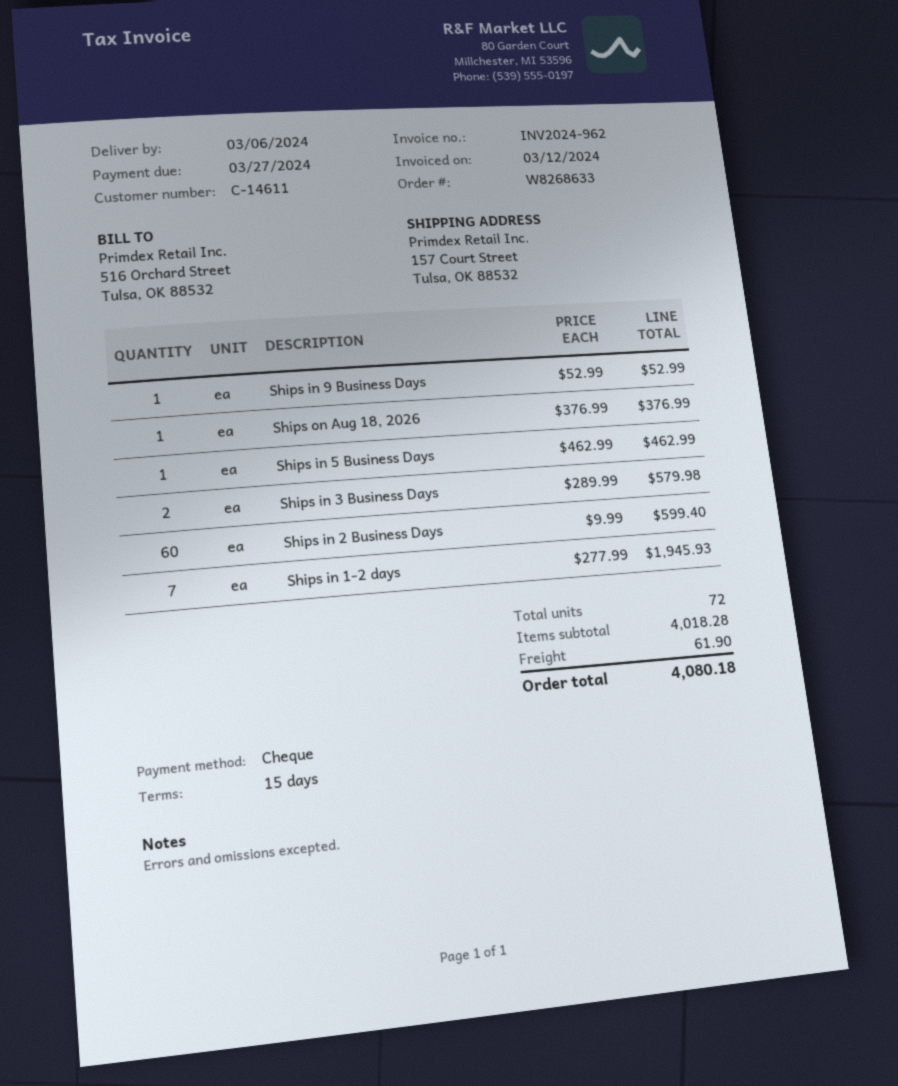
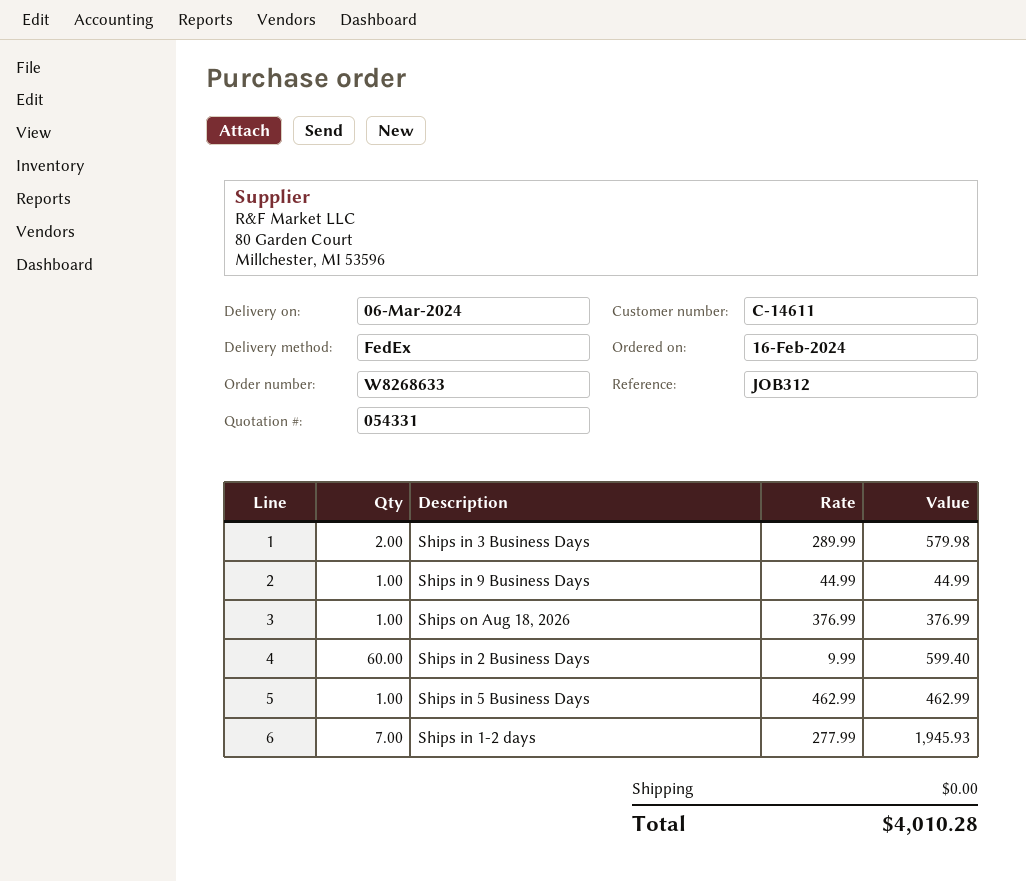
Ships in 9 Business Days: 1 x 52.99 = 52.99 -> 1 x 44.99 = 44.99
shipping: 61.90 -> 0.00
total: 4080.18 -> 4010.28

